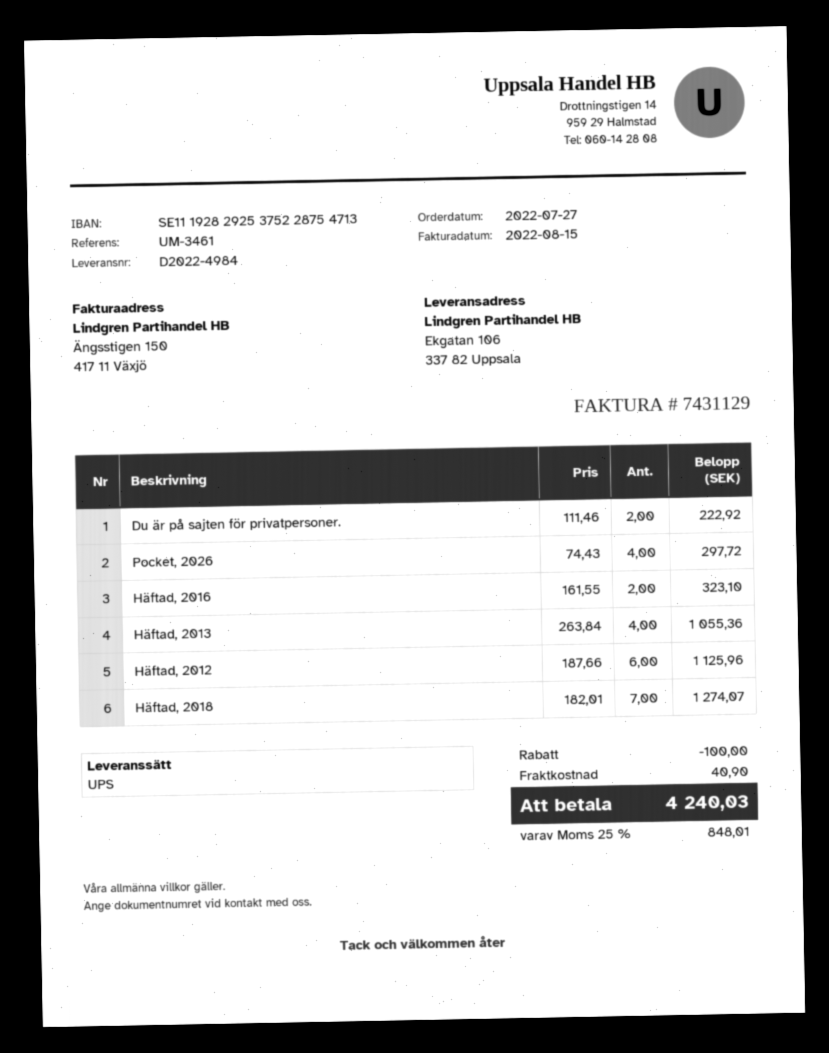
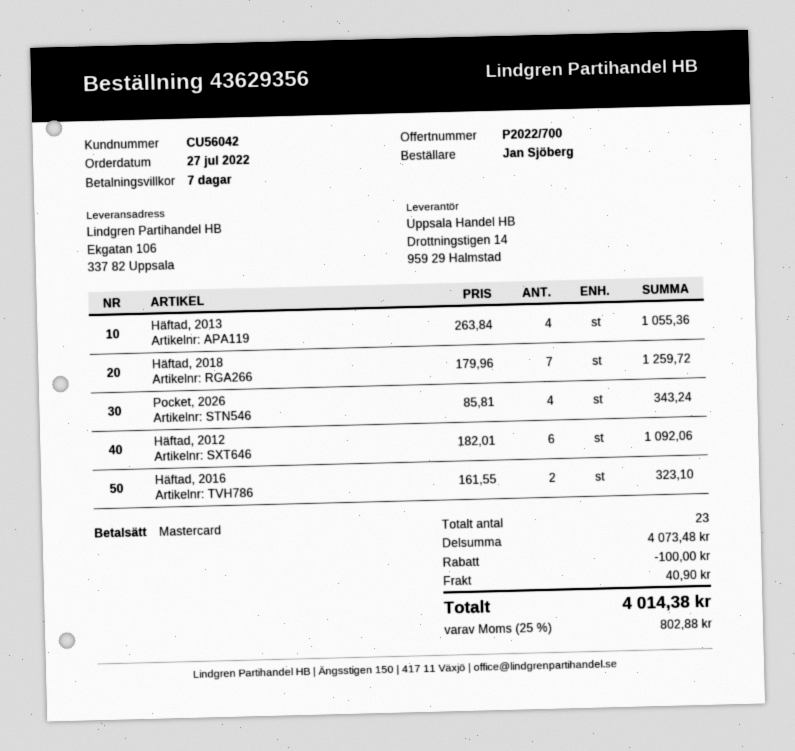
Du är på sajten för privatpersoner.: 2 x 111.46 = 222.92 -> none
Pocket, 2026: 4 x 74.43 = 297.72 -> 4 x 85.81 = 343.24
Häftad, 2012: 6 x 187.66 = 1125.96 -> 6 x 182.01 = 1092.06
Häftad, 2018: 7 x 182.01 = 1274.07 -> 7 x 179.96 = 1259.72
tax: 25% = 848.01 -> 25% = 802.88
total: 4240.03 -> 4014.38

